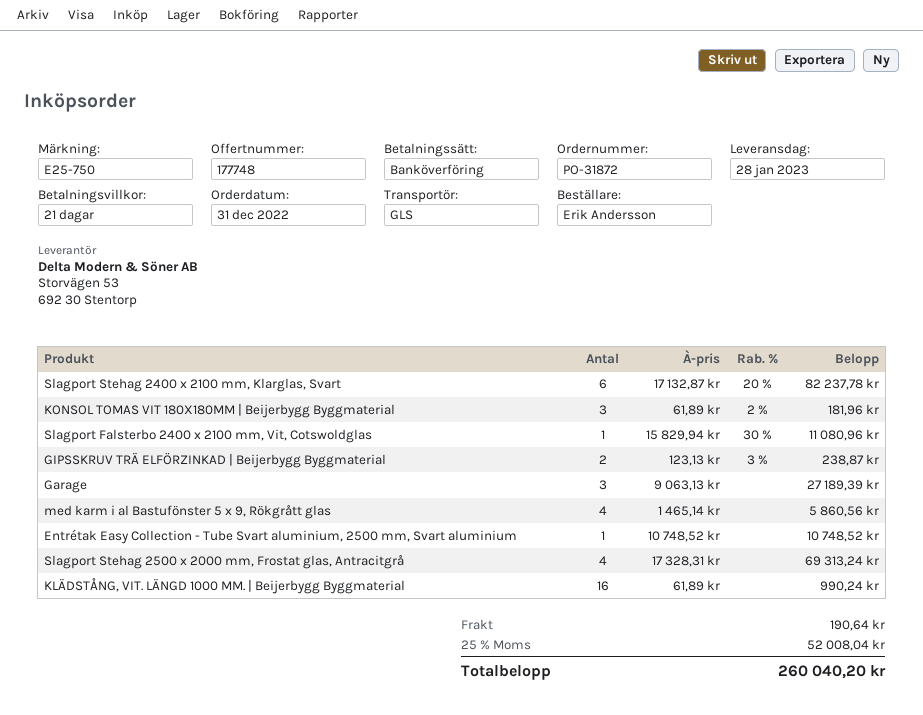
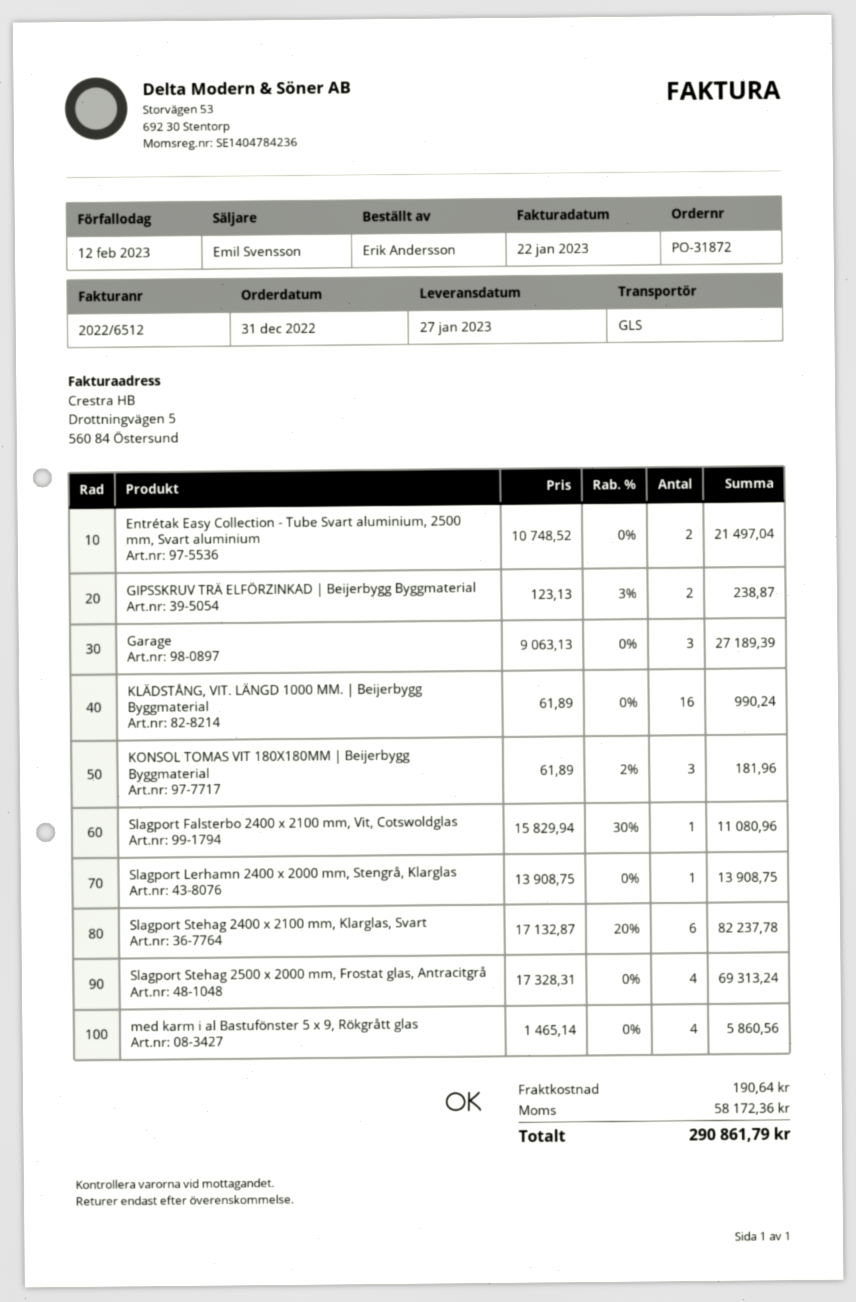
delivery date: 2023-01-28 -> 2023-01-27
Entrétak Easy Collection - Tube Svart aluminium, 2500 mm, Svart aluminium: 1 x 10748.52 = 10748.52 -> 2 x 10748.52 = 21497.04
Slagport Lerhamn 2400 x 2000 mm, Stengrå, Klarglas: none -> 1 x 13908.75 = 13908.75
tax: 52008.04 -> 58172.36
total: 260040.20 -> 290861.79

